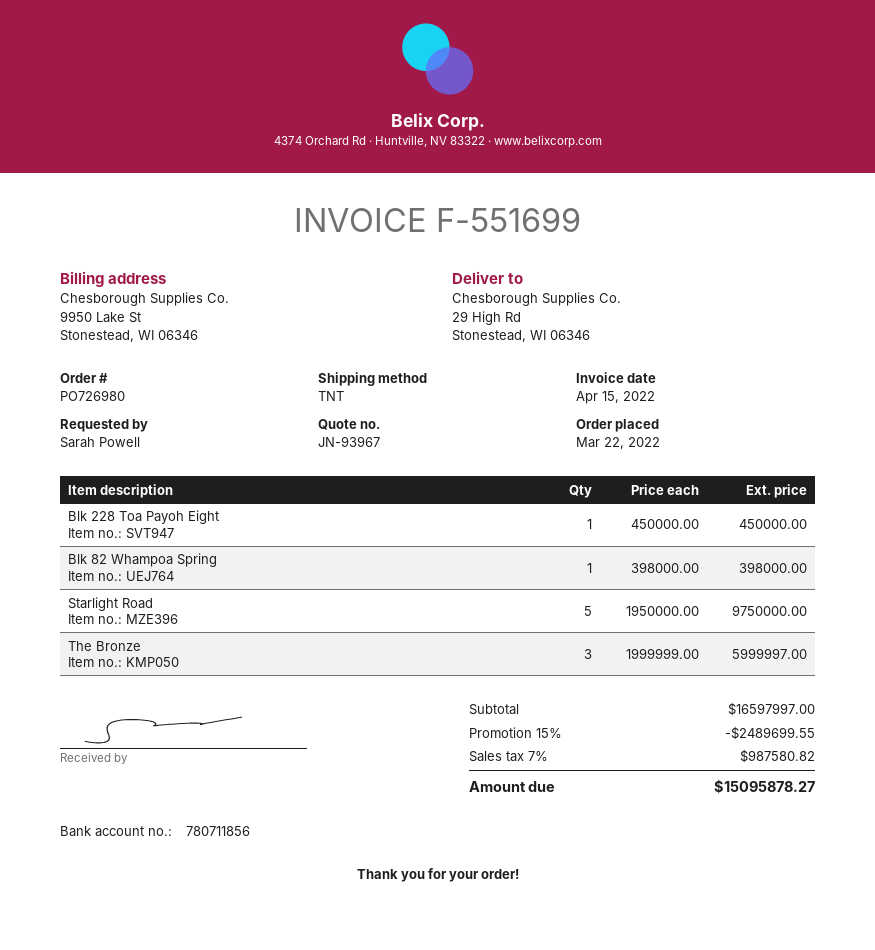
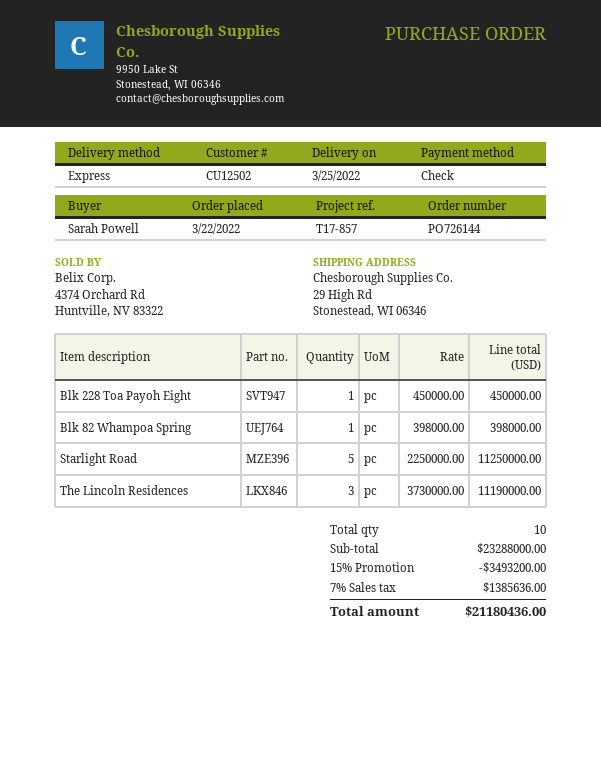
order number: PO726980 -> PO726144
shipping method: TNT -> express
Starlight Road: 5 x 1950000.00 = 9750000.00 -> 5 x 2250000.00 = 11250000.00
The Bronze: 3 x 1999999.00 = 5999997.00 -> none
The Lincoln Residences: none -> 3 x 3730000.00 = 11190000.00
subtotal: 16597997.00 -> 23288000.00
discount: 15% = 2489699.55 -> 15% = 3493200.00
tax: 7% = 987580.82 -> 7% = 1385636.00
total: 15095878.27 -> 21180436.00

